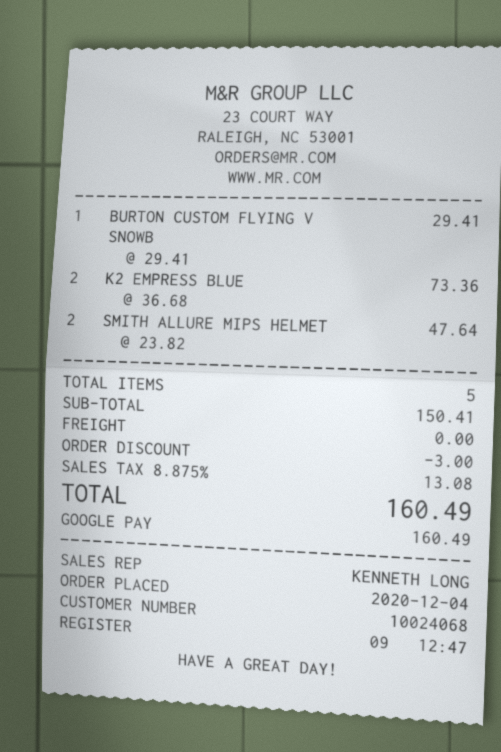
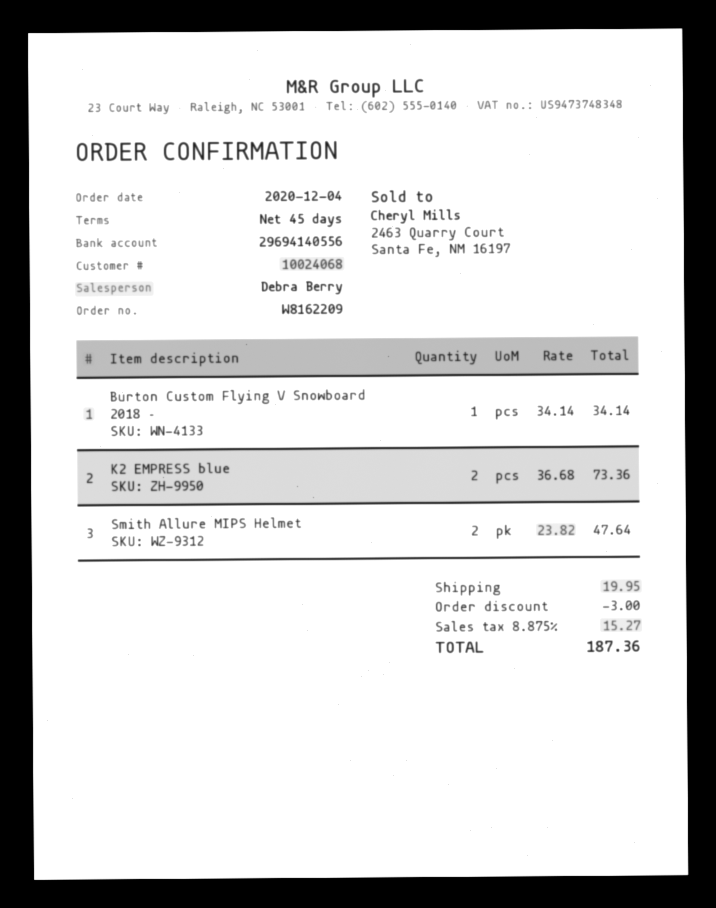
sales rep: KENNETH LONG -> Debra Berry
BURTON CUSTOM FLYING V SNOWB: 1 x 29.41 = 29.41 -> 1 x 34.14 = 34.14
shipping: 0.00 -> 19.95
tax: 8.875% = 13.08 -> 8.875% = 15.27
total: 160.49 -> 187.36

